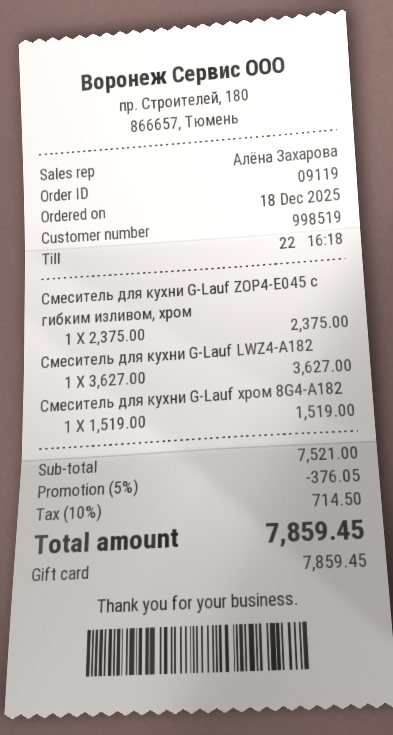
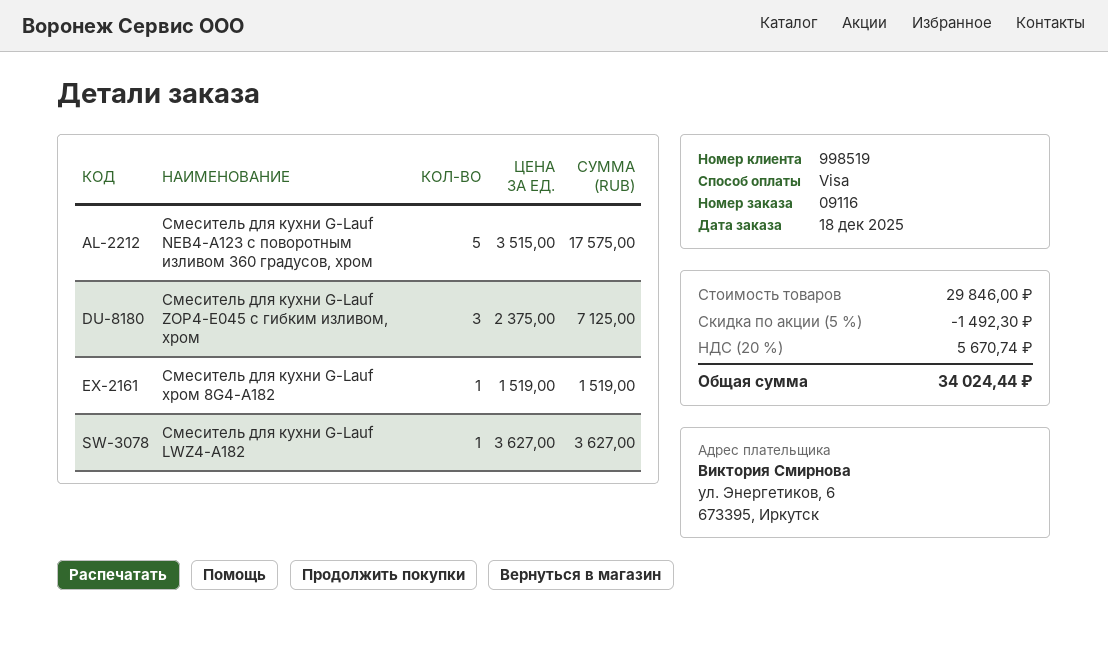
order number: 09119 -> 09116
payment method: gift card -> Visa
Смеситель для кухни G-Lauf ZOP4-E045 с гибким изливом, хром: 1 x 2375.00 = 2375.00 -> 3 x 2375.00 = 7125.00
Смеситель для кухни G-Lauf NEB4-A123 с поворотным изливом 360 градусов, хром: none -> 5 x 3515.00 = 17575.00
subtotal: 7521.00 -> 29846.00
discount: 5% = 376.05 -> 5% = 1492.30
tax: 10% = 714.50 -> 20% = 5670.74
total: 7859.45 -> 34024.44

